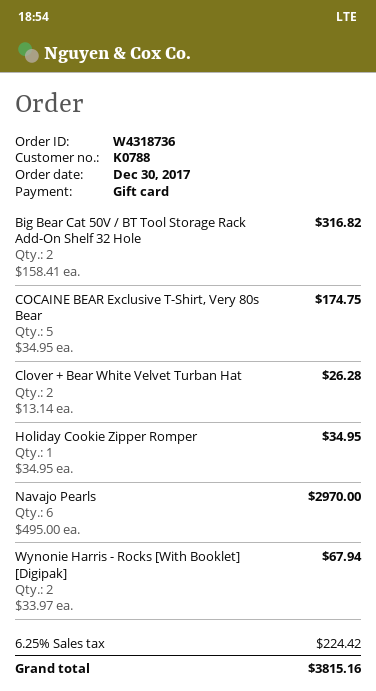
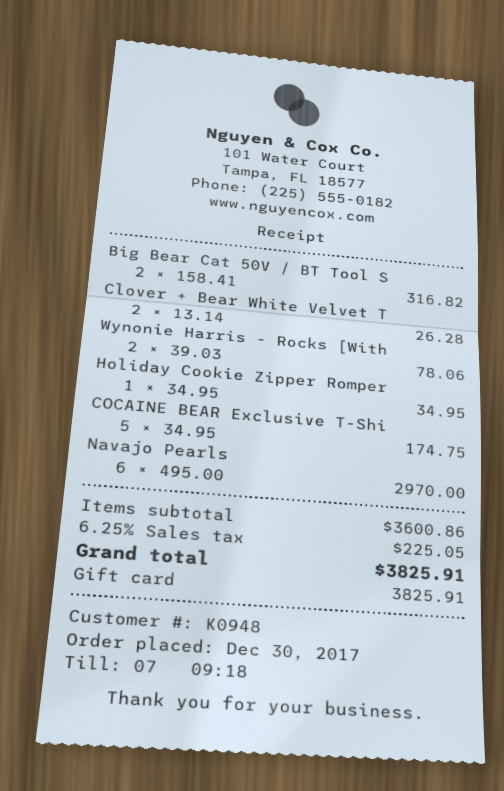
customer number: K0788 -> K0948
Wynonie Harris - Rocks [With Booklet] [Digipak]: 2 x 33.97 = 67.94 -> 2 x 39.03 = 78.06
tax: 6.25% = 224.42 -> 6.25% = 225.05
total: 3815.16 -> 3825.91

